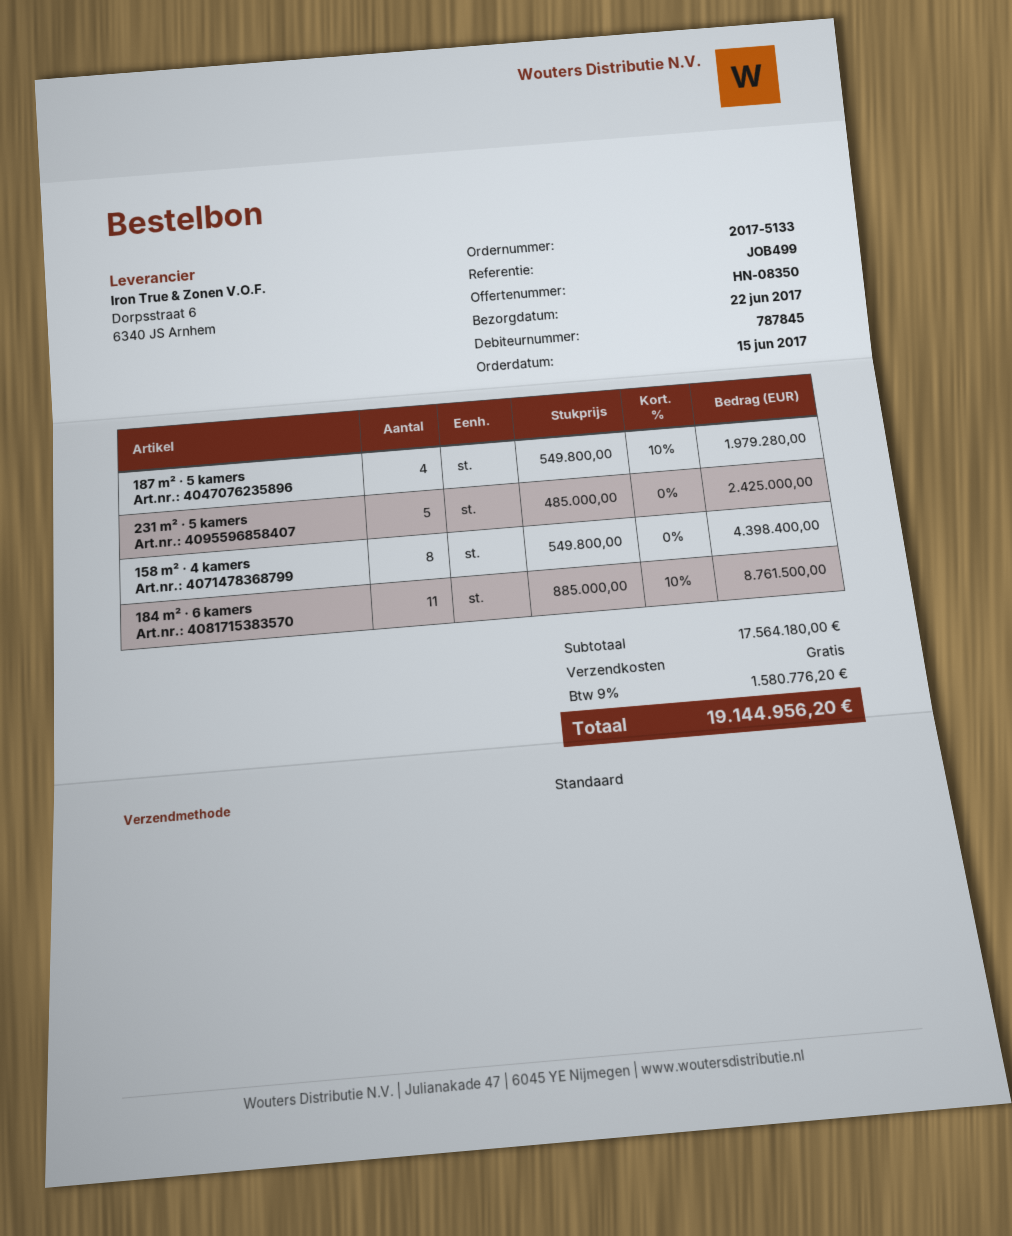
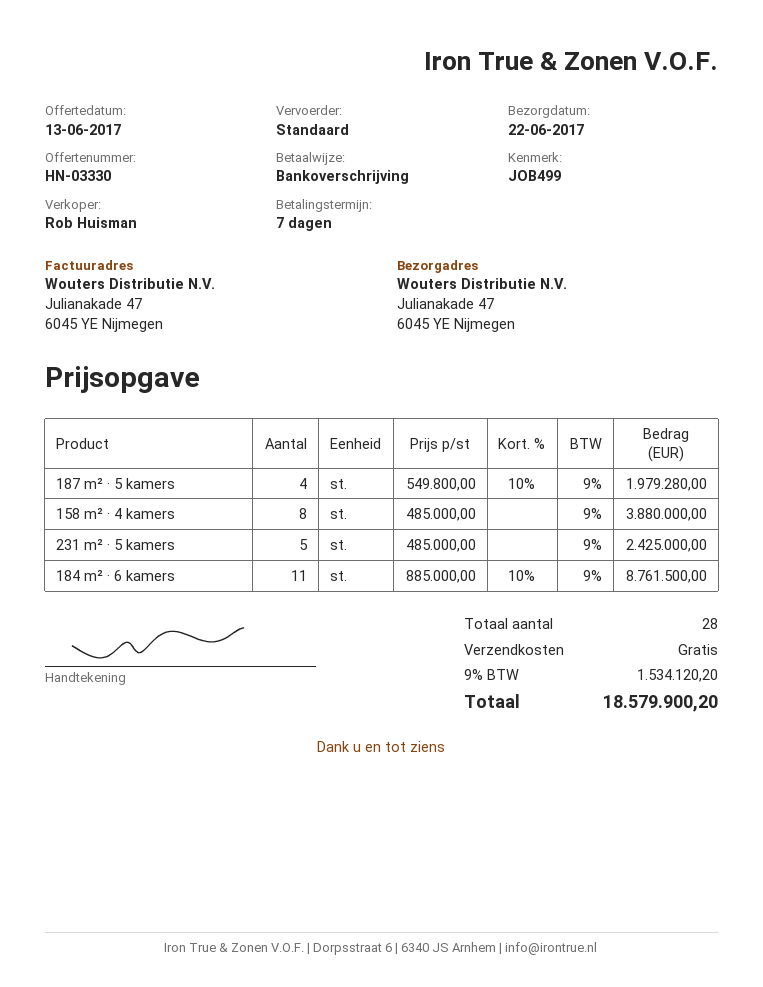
quote number: HN-08350 -> HN-03330
158 m² · 4 kamers: 8 x 549800.00 = 4398400.00 -> 8 x 485000.00 = 3880000.00
tax: 9% = 1580776.20 -> 9% = 1534120.20
total: 19144956.20 -> 18579900.20

